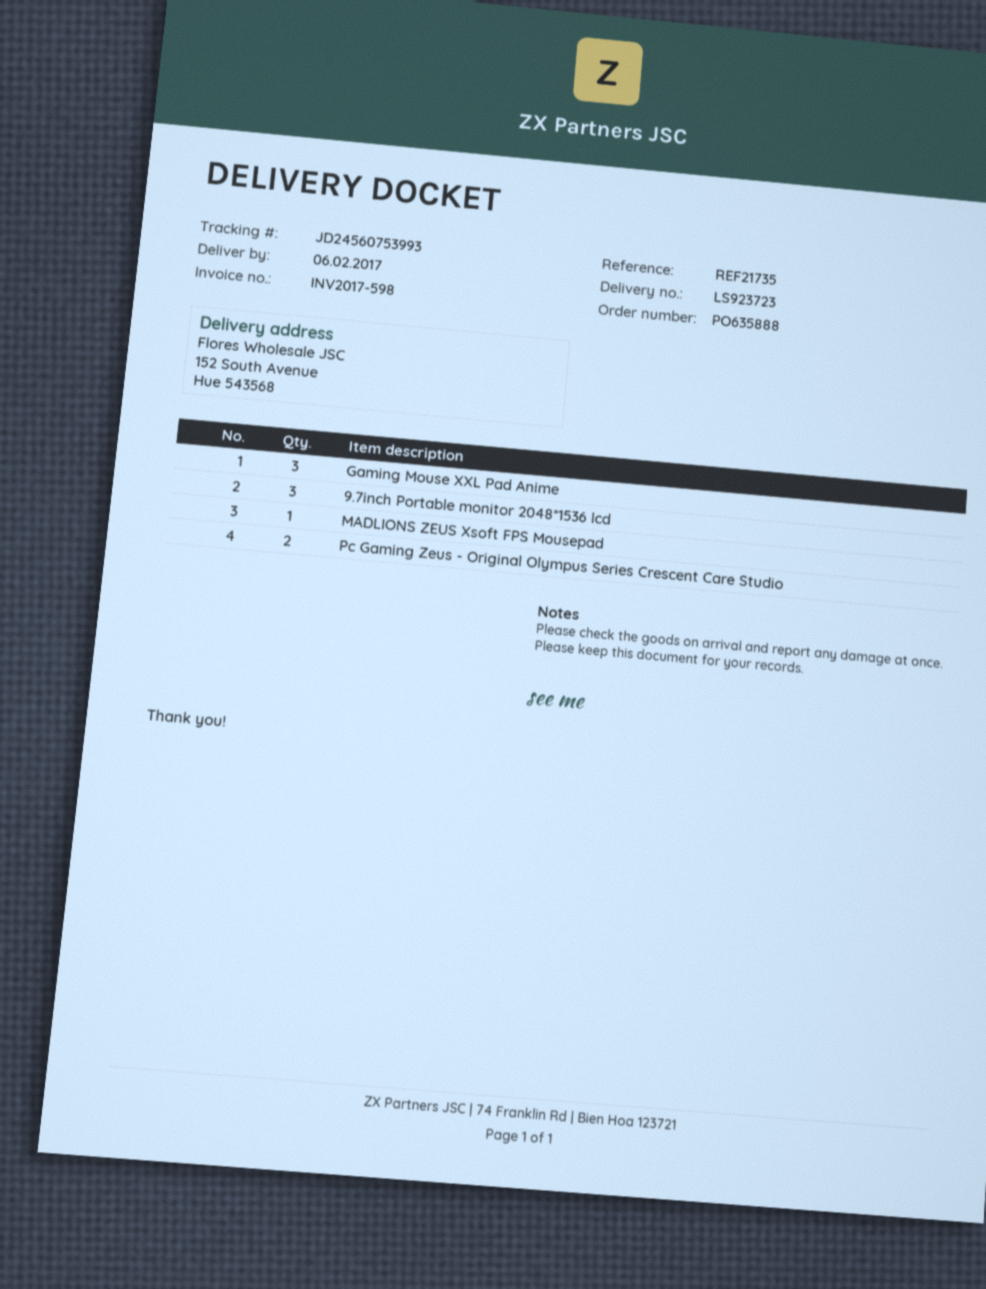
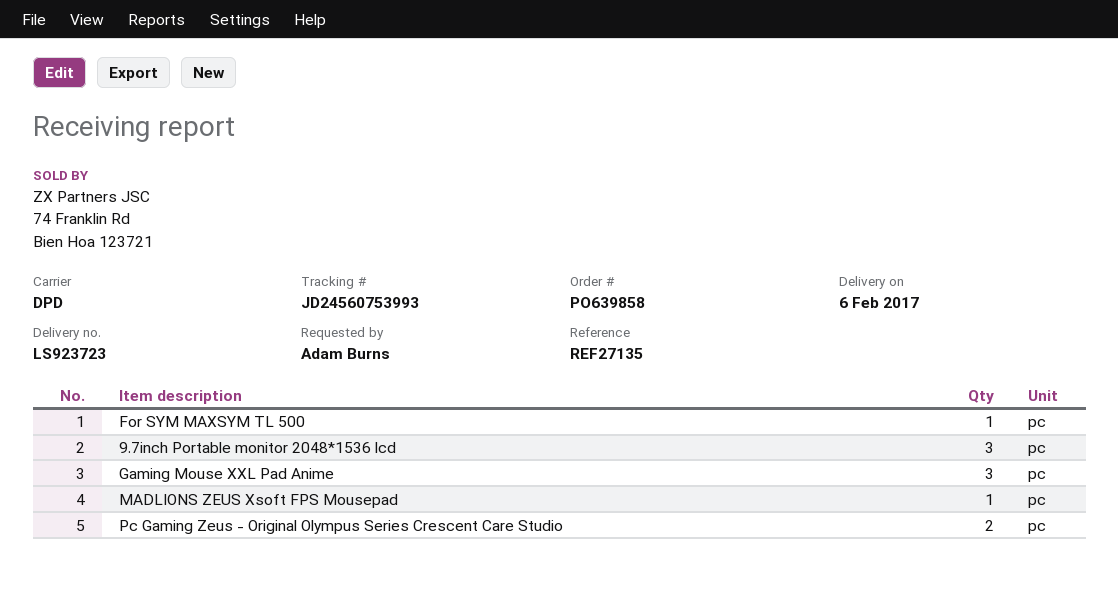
order number: PO635888 -> PO639858
reference: REF21735 -> REF27135
For SYM MAXSYM TL 500: none -> 1

